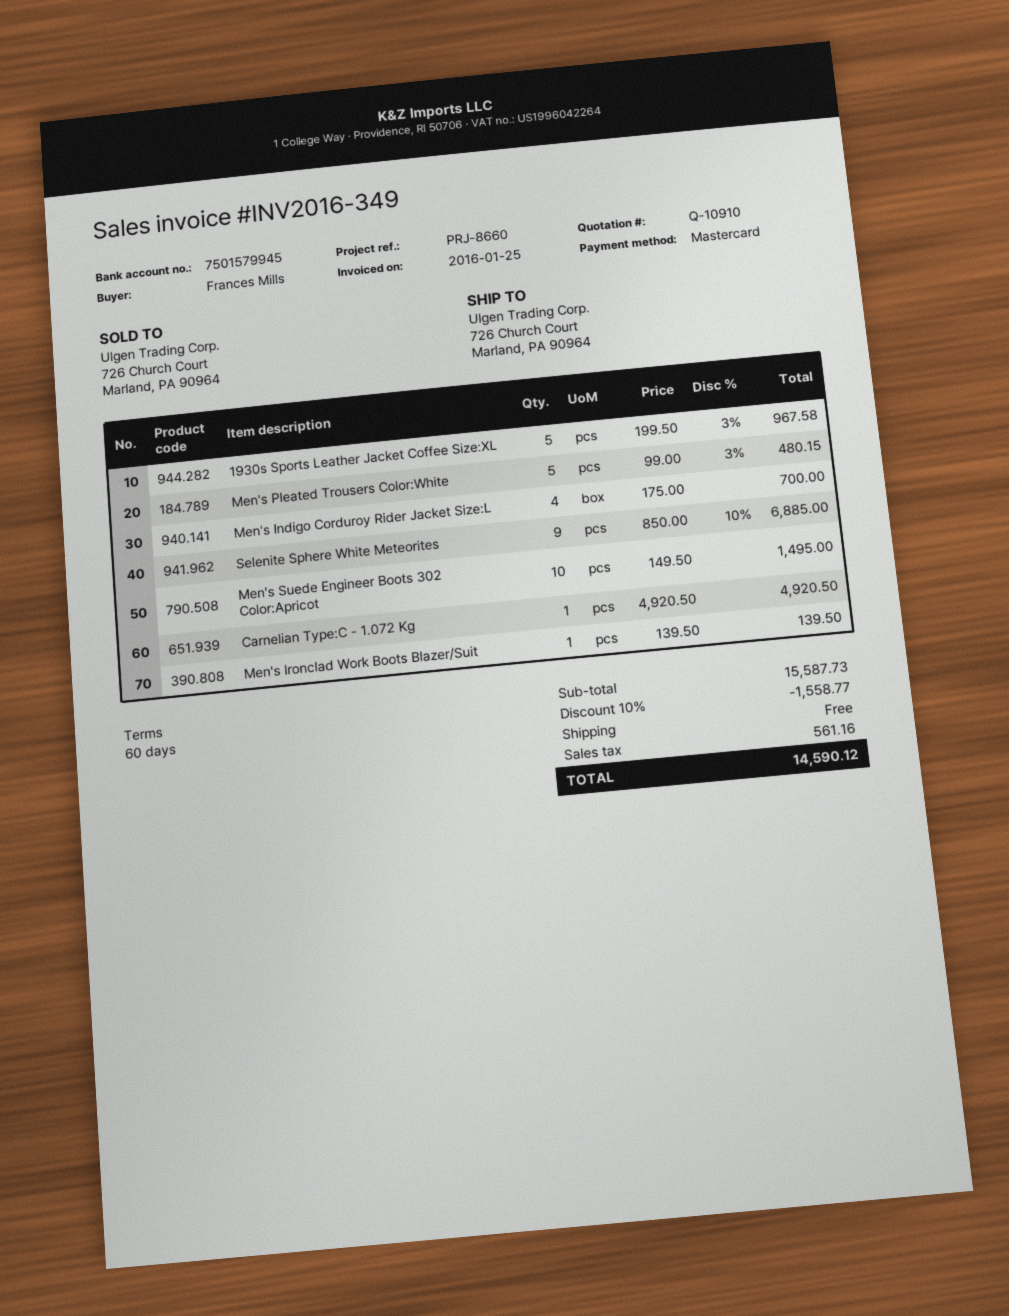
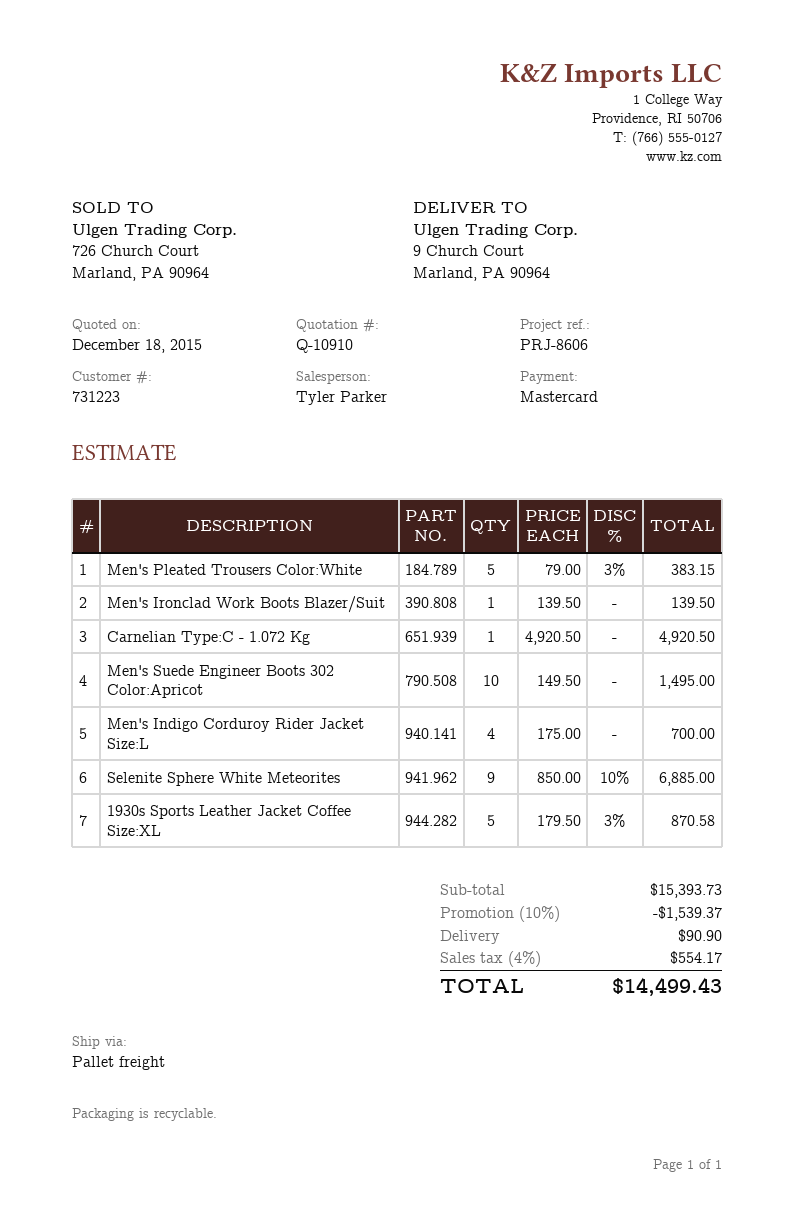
reference: PRJ-8660 -> PRJ-8606
ship to: 726 Church Court, Marland, PA 90964 -> 9 Church Court, Marland, PA 90964
1930s Sports Leather Jacket Coffee Size:XL: 5 x 199.50 - 3% = 967.58 -> 5 x 179.50 - 3% = 870.58
Men's Pleated Trousers Color:White: 5 x 99.00 - 3% = 480.15 -> 5 x 79.00 - 3% = 383.15
subtotal: 15587.73 -> 15393.73
discount: 10% = 1558.77 -> 10% = 1539.37
shipping: 0.00 -> 90.90
tax: 561.16 -> 554.17
total: 14590.12 -> 14499.43

